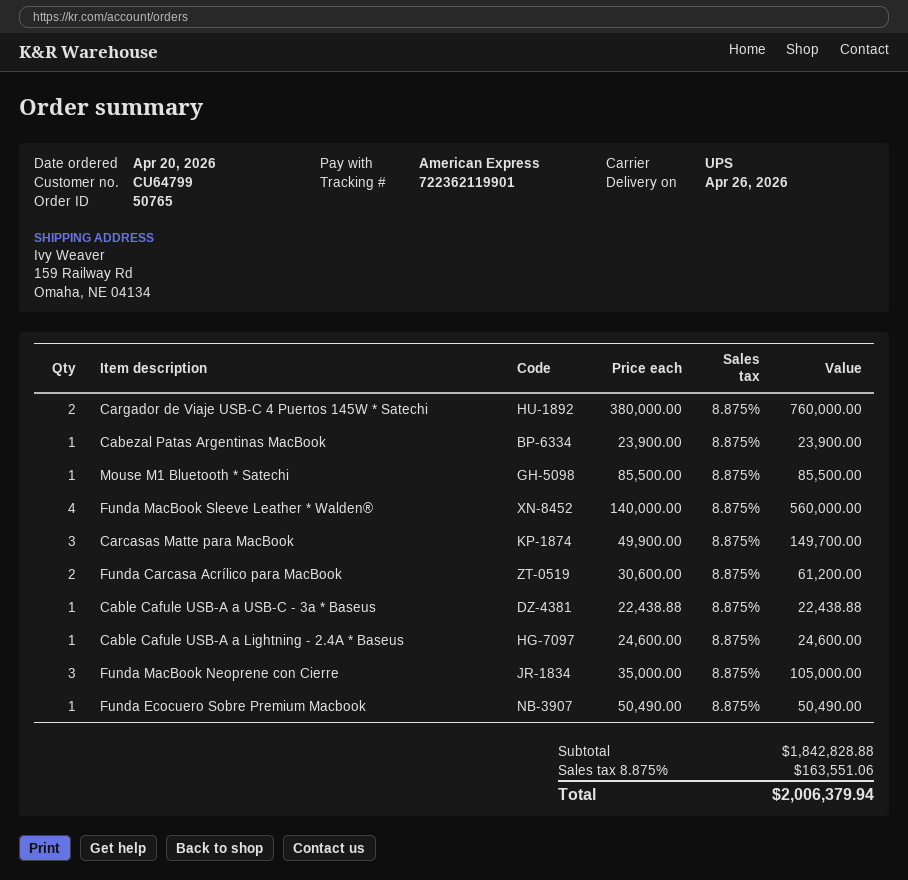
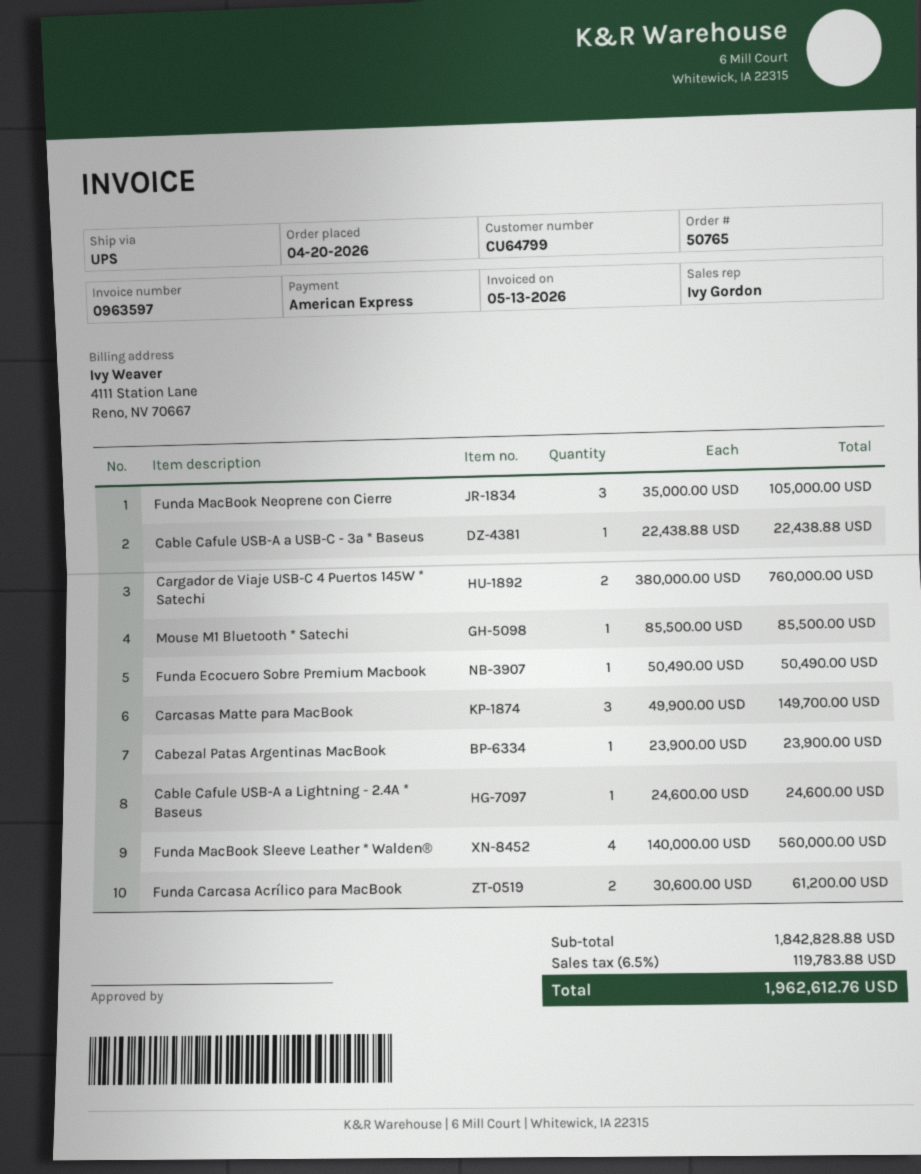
tax: 8.875% = 163551.06 -> 6.5% = 119783.88
total: 2006379.94 -> 1962612.76

